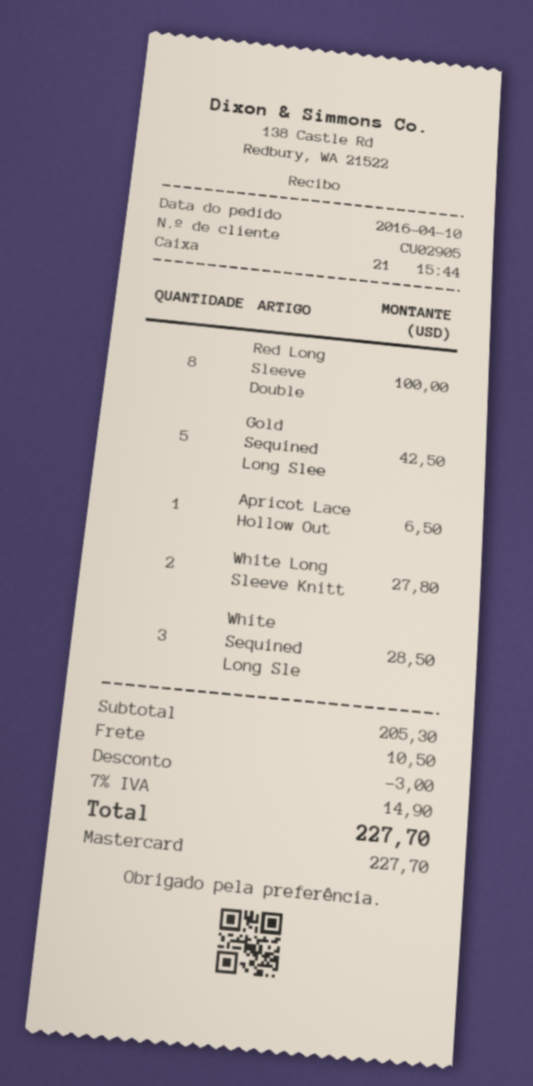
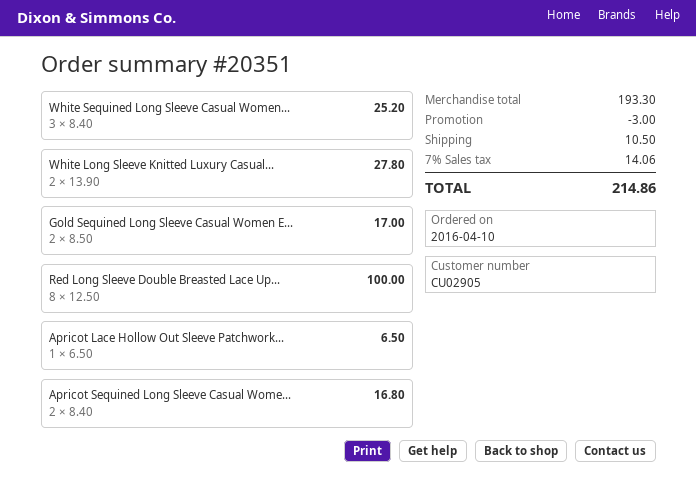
Gold Sequined Long Slee: 5 for 42.50 -> 2 for 17.00
White Sequined Long Sle: 3 for 28.50 -> 3 for 25.20
Apricot Sequined Long Sleeve Casual Wome...: none -> 2 for 16.80
subtotal: 205.30 -> 193.30
tax: 7% = 14.90 -> 7% = 14.06
total: 227.70 -> 214.86

